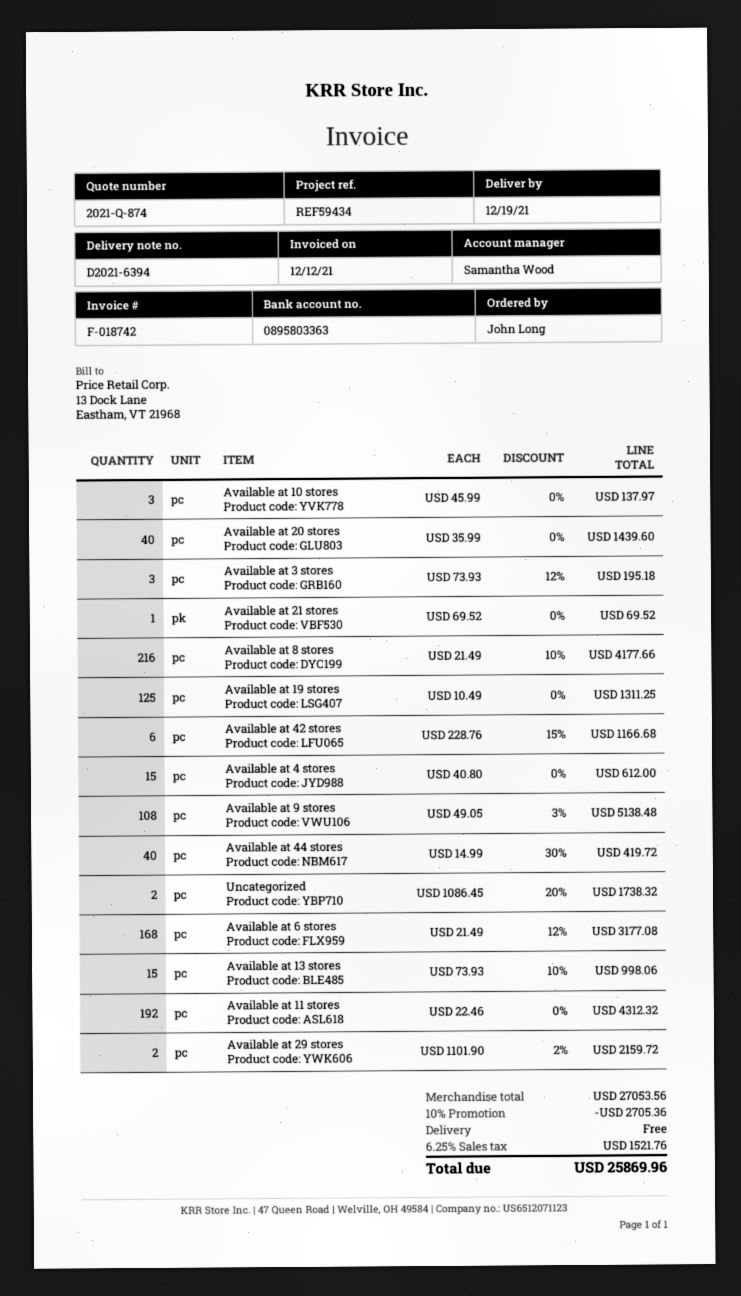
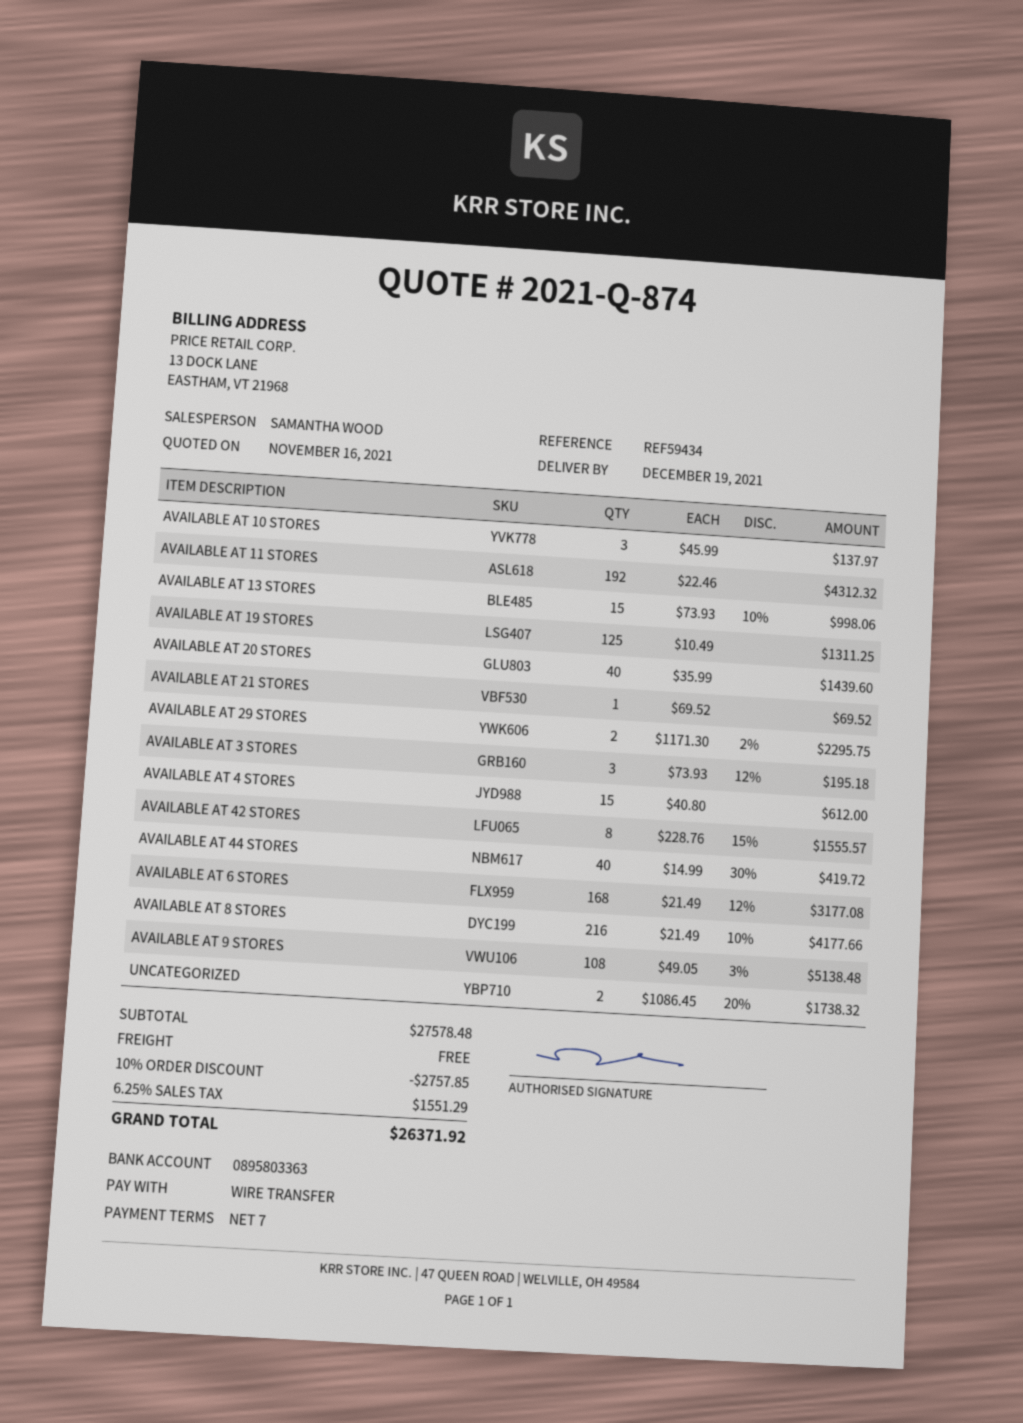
Available at 42 stores: 6 x 228.76 - 15% = 1166.68 -> 8 x 228.76 - 15% = 1555.57
Available at 29 stores: 2 x 1101.90 - 2% = 2159.72 -> 2 x 1171.30 - 2% = 2295.75
subtotal: 27053.56 -> 27578.48
discount: 10% = 2705.36 -> 10% = 2757.85
tax: 6.25% = 1521.76 -> 6.25% = 1551.29
total: 25869.96 -> 26371.92

